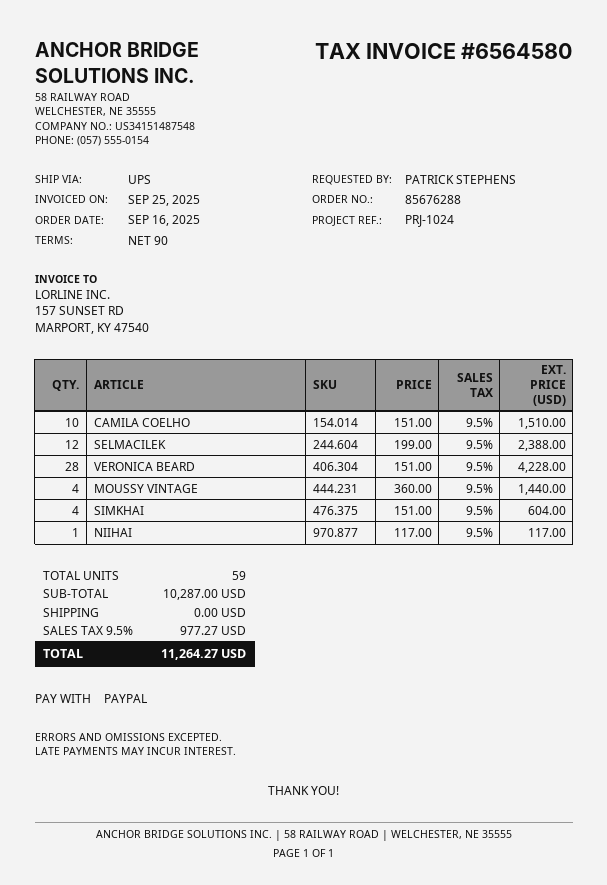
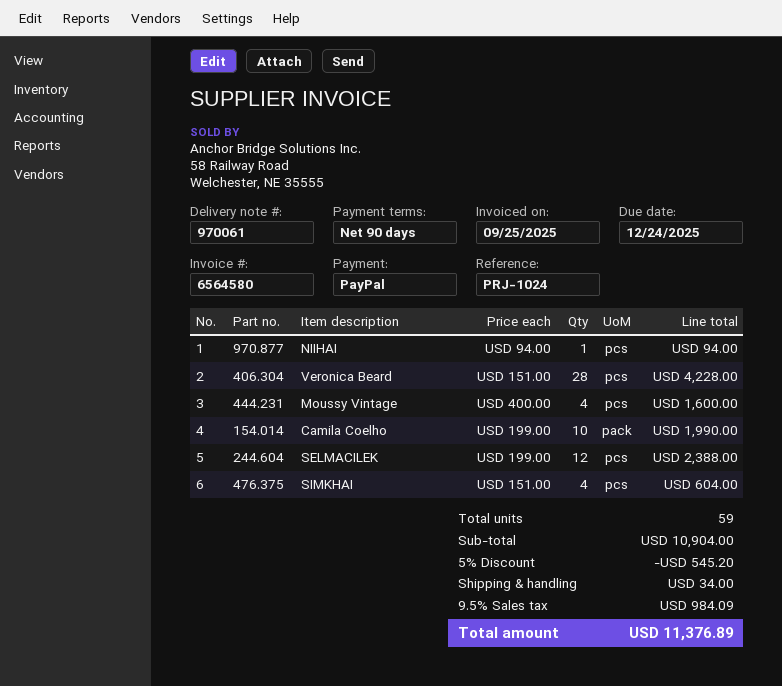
CAMILA COELHO: 10 x 151.00 = 1510.00 -> 10 x 199.00 = 1990.00
MOUSSY VINTAGE: 4 x 360.00 = 1440.00 -> 4 x 400.00 = 1600.00
NIIHAI: 1 x 117.00 = 117.00 -> 1 x 94.00 = 94.00
subtotal: 10287.00 -> 10904.00
discount: none -> 5% = 545.20
shipping: 0.00 -> 34.00
tax: 9.5% = 977.27 -> 9.5% = 984.09
total: 11264.27 -> 11376.89

